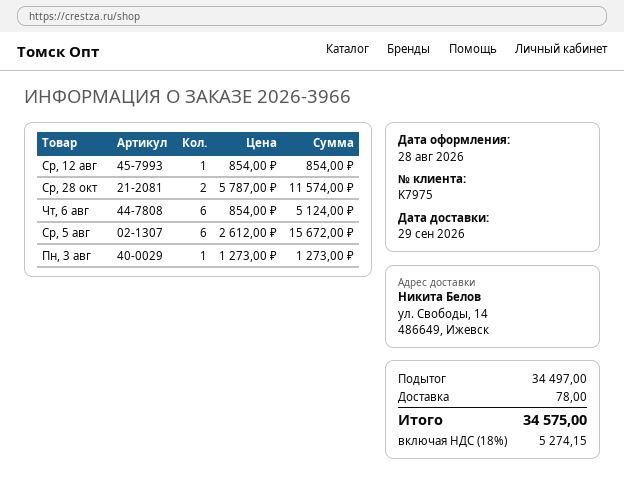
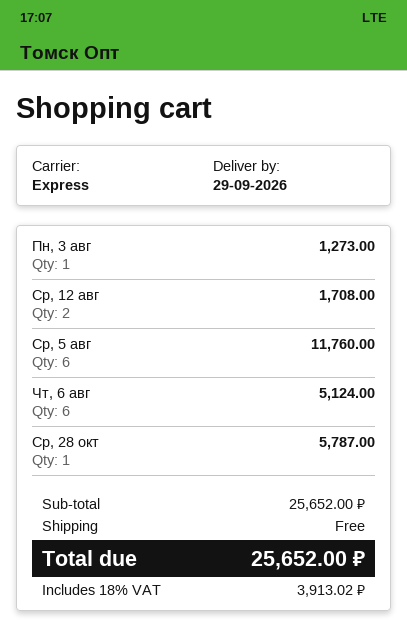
Ср, 12 авг: 1 for 854.00 -> 2 for 1708.00
Ср, 28 окт: 2 for 11574.00 -> 1 for 5787.00
Ср, 5 авг: 6 for 15672.00 -> 6 for 11760.00
subtotal: 34497.00 -> 25652.00
shipping: 78.00 -> 0.00
tax: 18% = 5274.15 -> 18% = 3913.02
total: 34575.00 -> 25652.00

